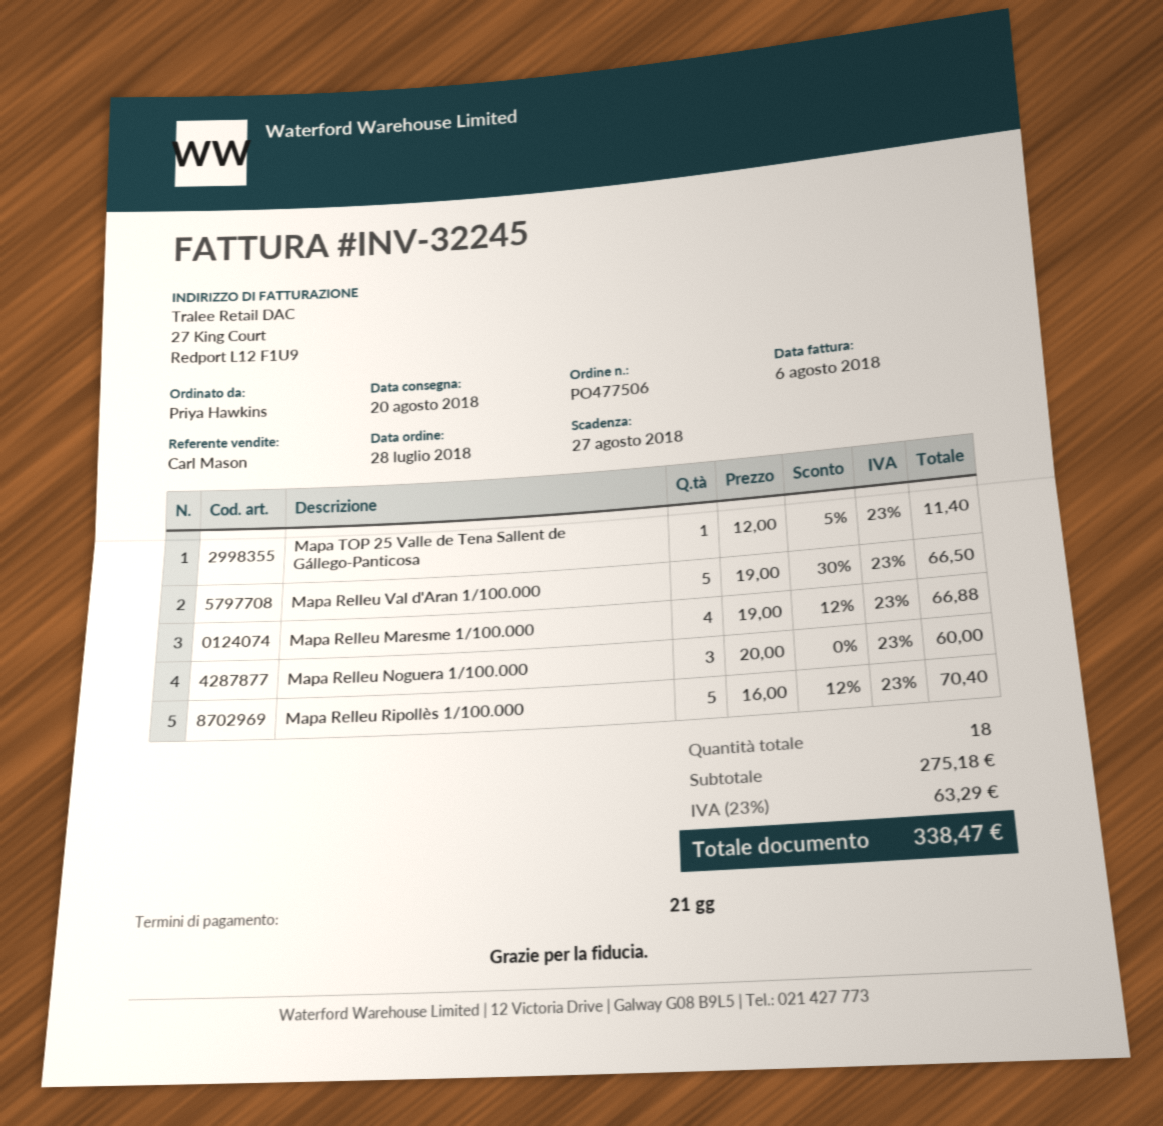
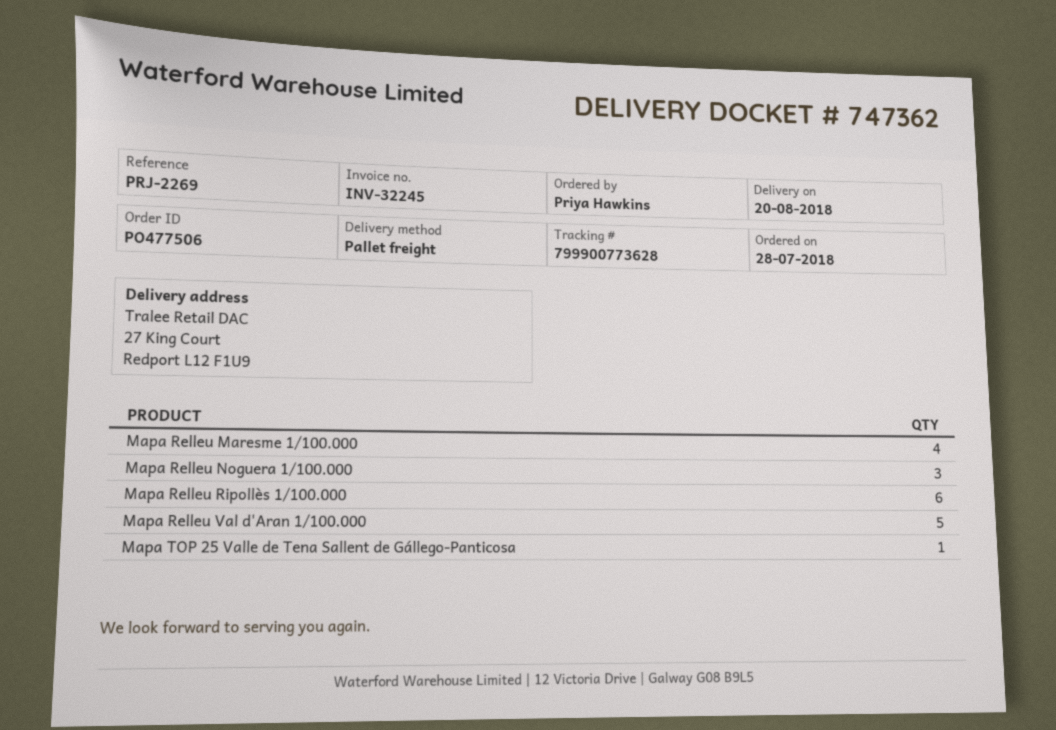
Mapa Relleu Ripollès 1/100.000: 5 -> 6

